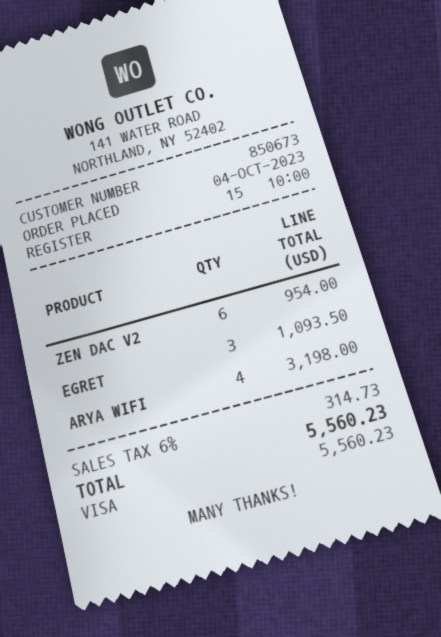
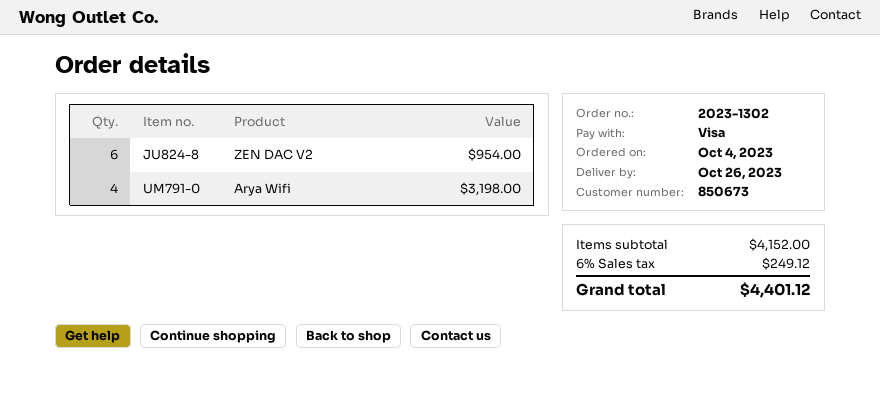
EGRET: 3 for 1093.50 -> none
tax: 6% = 314.73 -> 6% = 249.12
total: 5560.23 -> 4401.12

